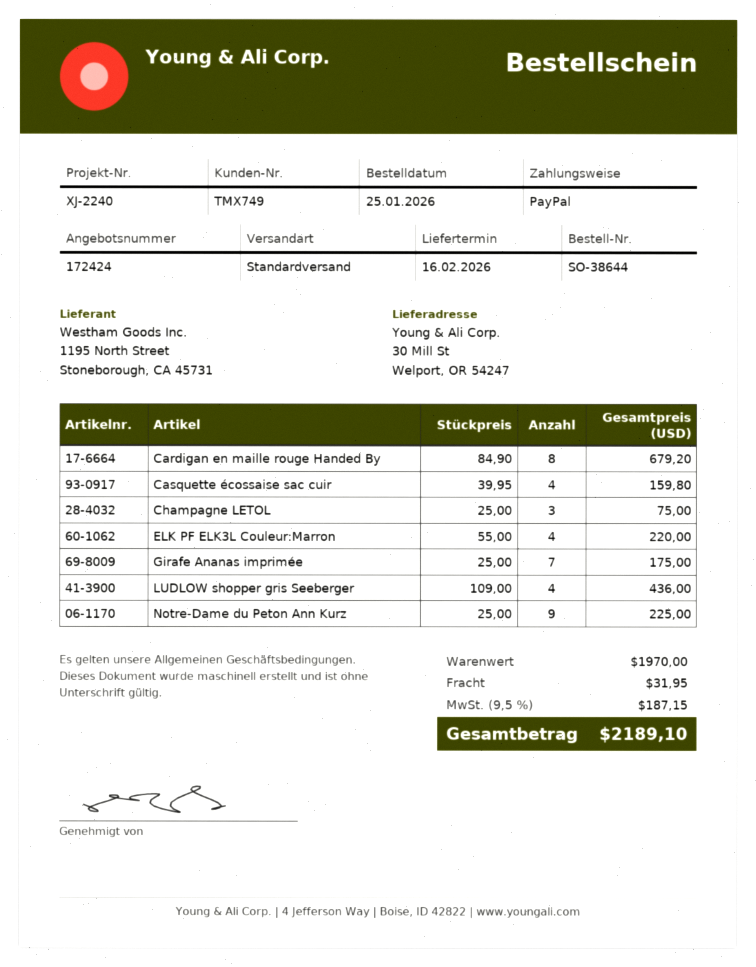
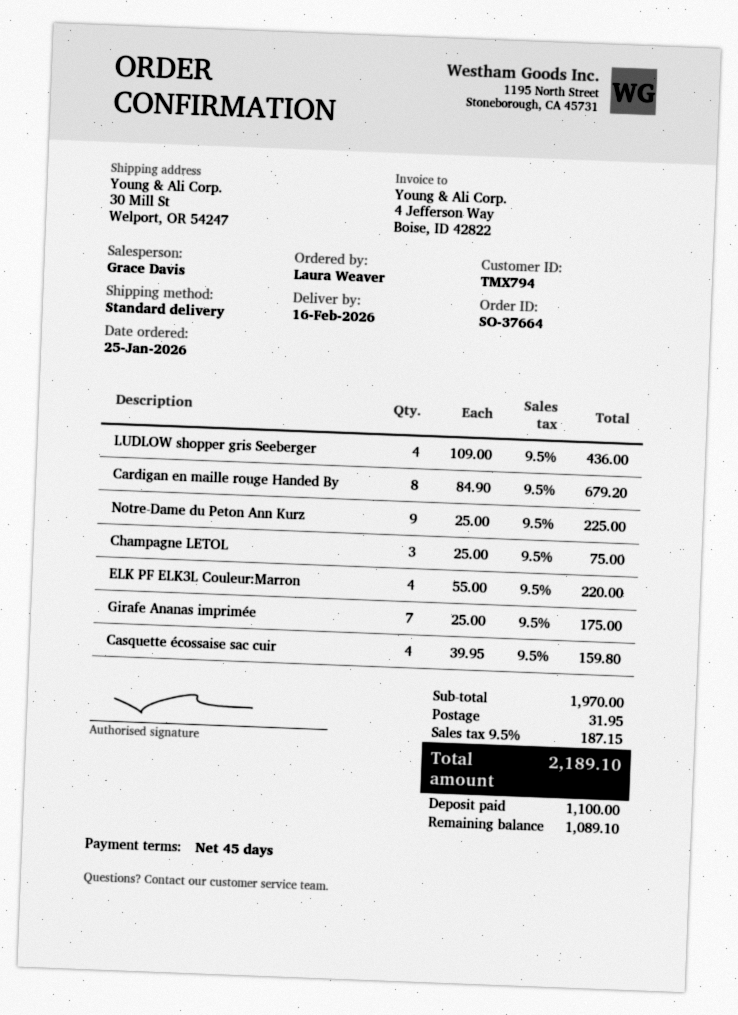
order number: SO-38644 -> SO-37664
customer number: TMX749 -> TMX794

